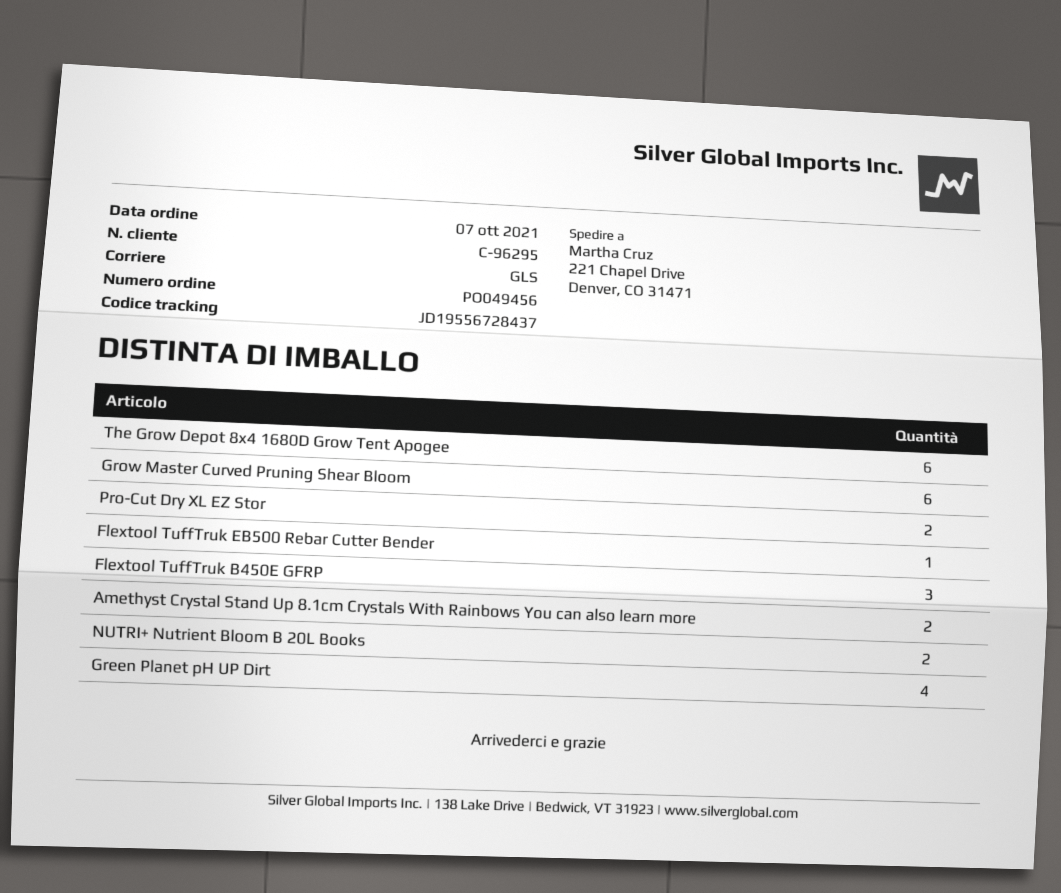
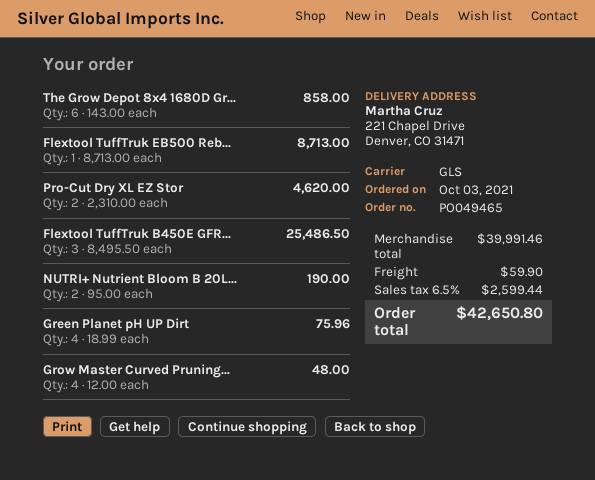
order number: PO049456 -> PO049465
order date: 2021-10-07 -> 2021-10-03
Grow Master Curved Pruning Shear Bloom: 6 -> 4
Amethyst Crystal Stand Up 8.1cm Crystals With Rainbows You can also learn more: 2 -> none

